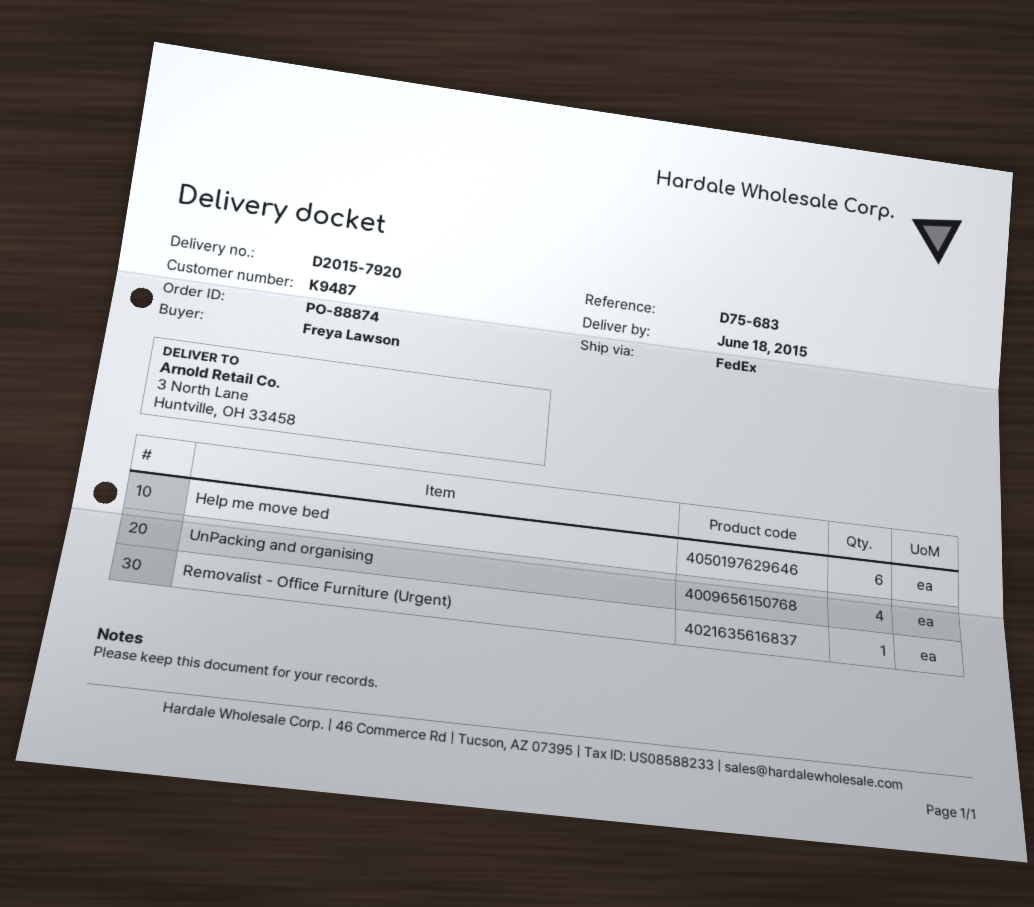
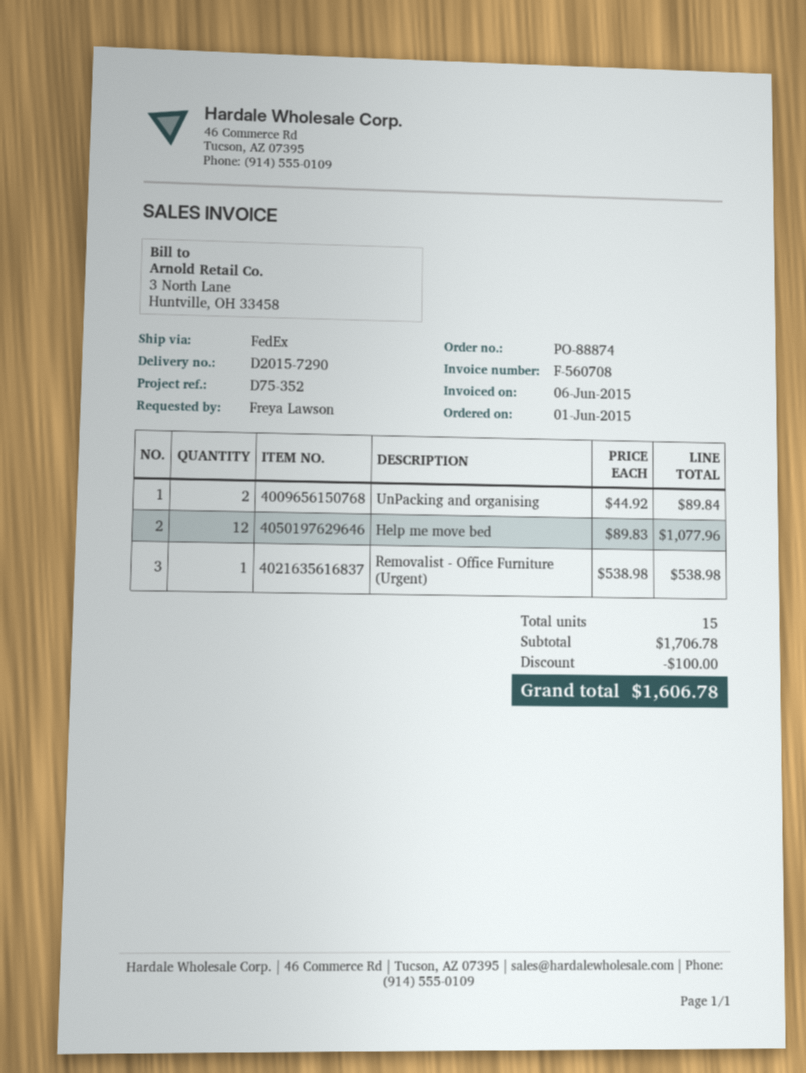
delivery note number: D2015-7920 -> D2015-7290
reference: D75-683 -> D75-352
Help me move bed: 6 -> 12
UnPacking and organising: 4 -> 2

